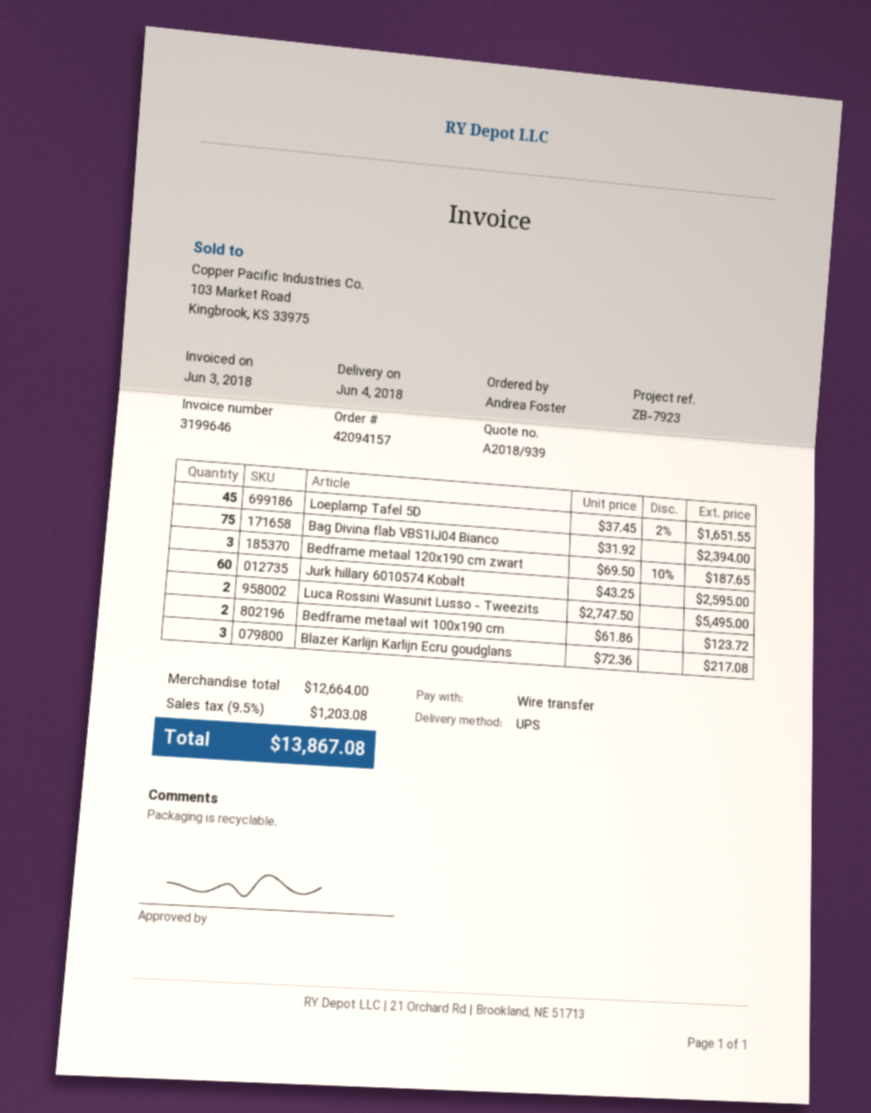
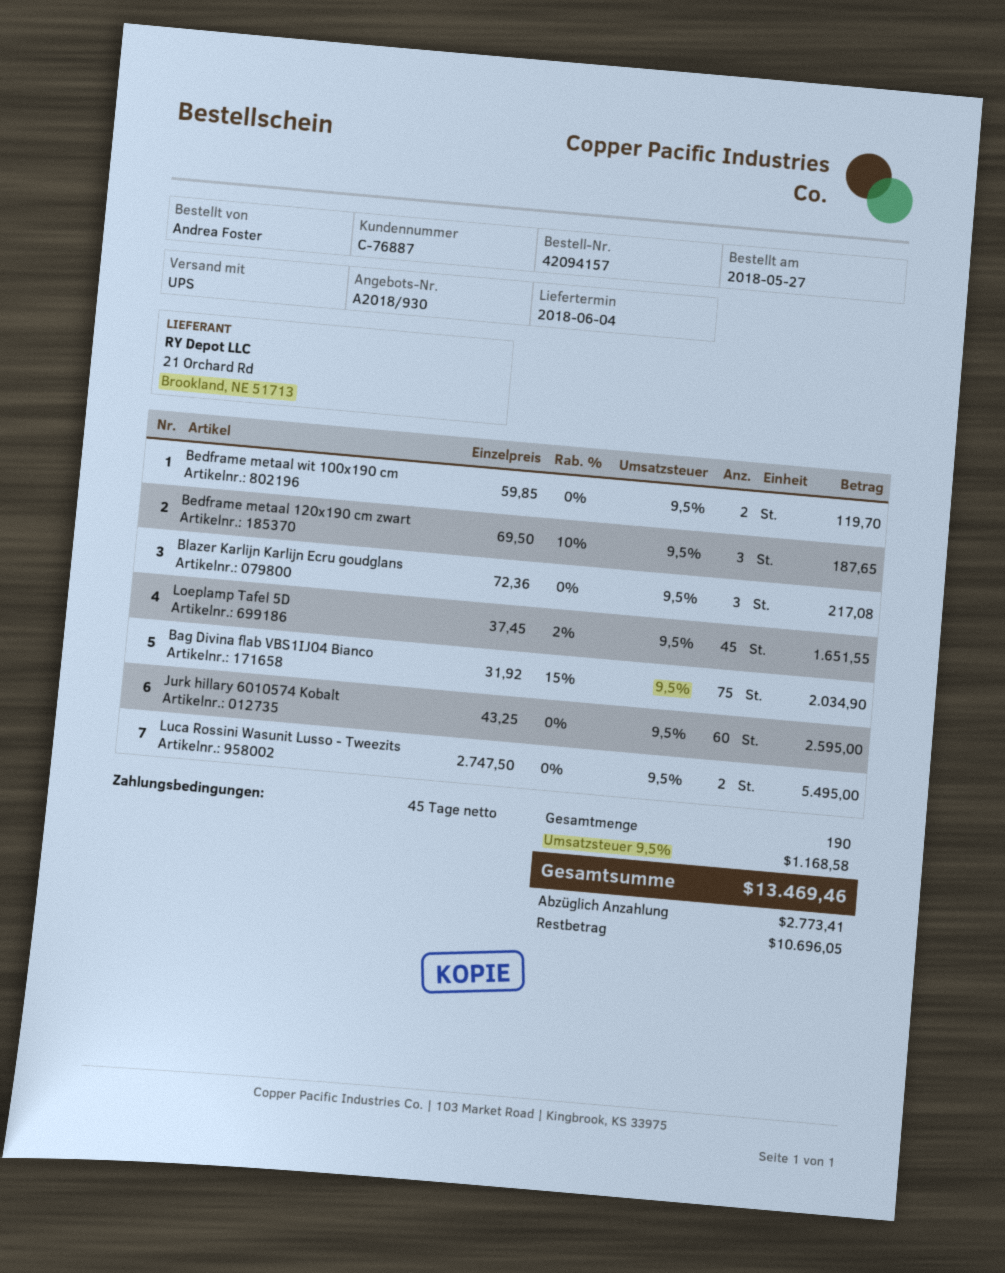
quote number: A2018/939 -> A2018/930
Bag Divina flab VBS1IJ04 Bianco: 75 x 31.92 = 2394.00 -> 75 x 31.92 - 15% = 2034.90
Bedframe metaal wit 100x190 cm: 2 x 61.86 = 123.72 -> 2 x 59.85 = 119.70
tax: 9.5% = 1203.08 -> 9.5% = 1168.58
total: 13867.08 -> 13469.46

